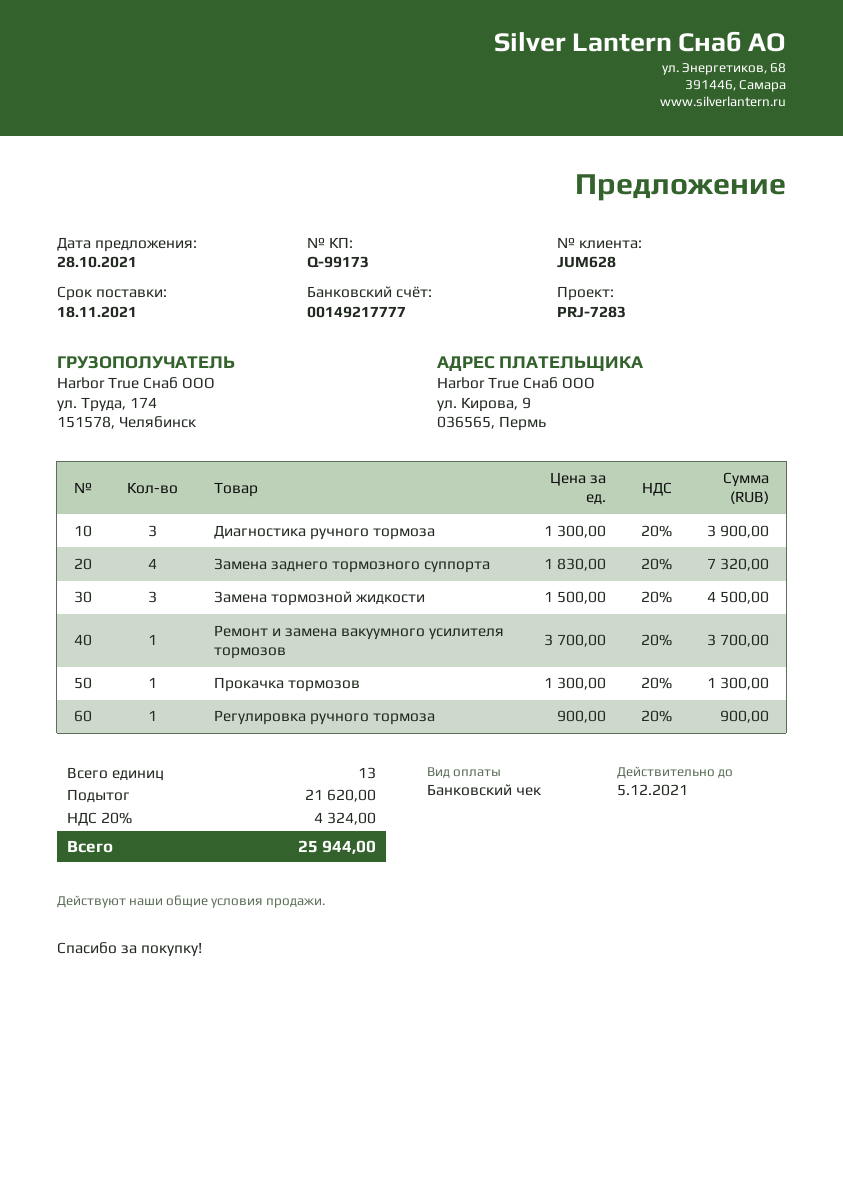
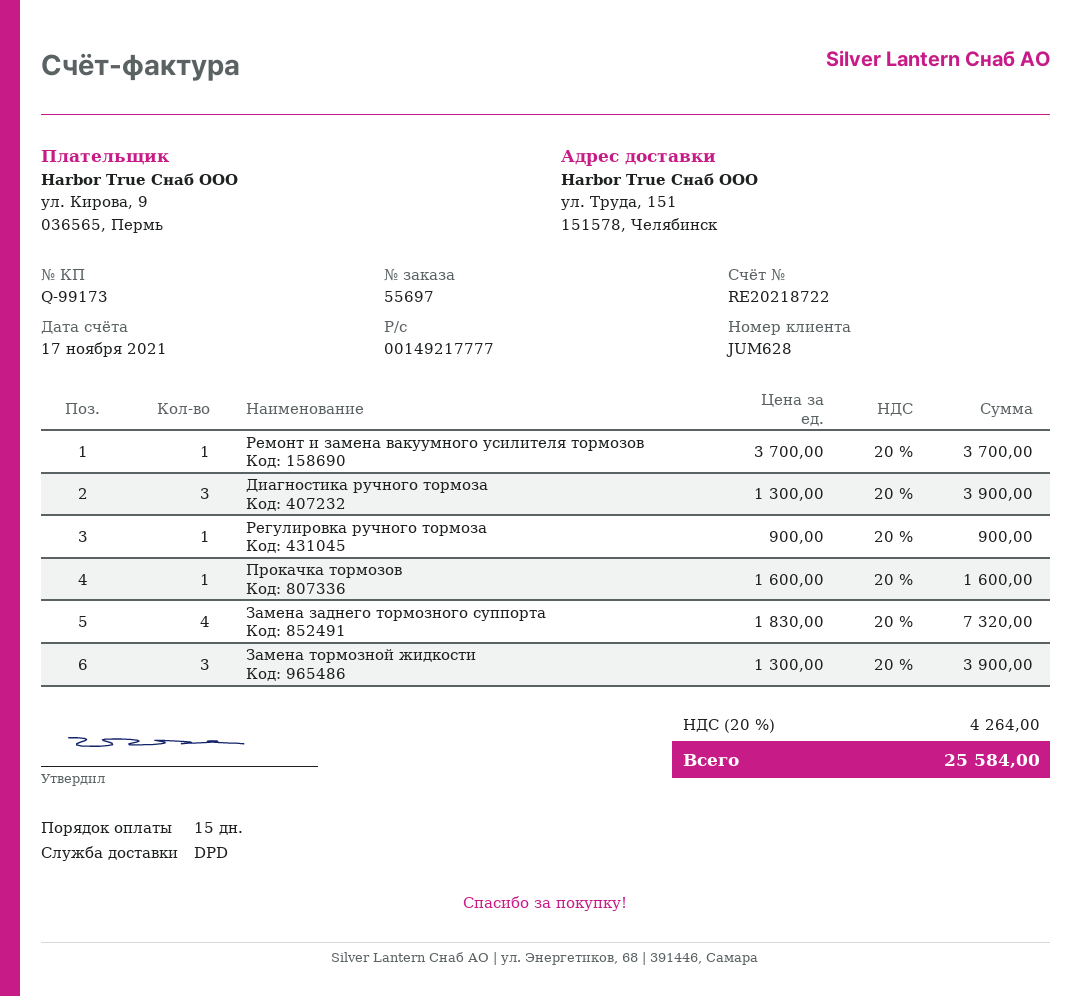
ship to: ул. Труда, 174, 151578, Челябинск -> ул. Труда, 151, 151578, Челябинск
Замена тормозной жидкости: 3 x 1500.00 = 4500.00 -> 3 x 1300.00 = 3900.00
Прокачка тормозов: 1 x 1300.00 = 1300.00 -> 1 x 1600.00 = 1600.00
tax: 20% = 4324.00 -> 20% = 4264.00
total: 25944.00 -> 25584.00

